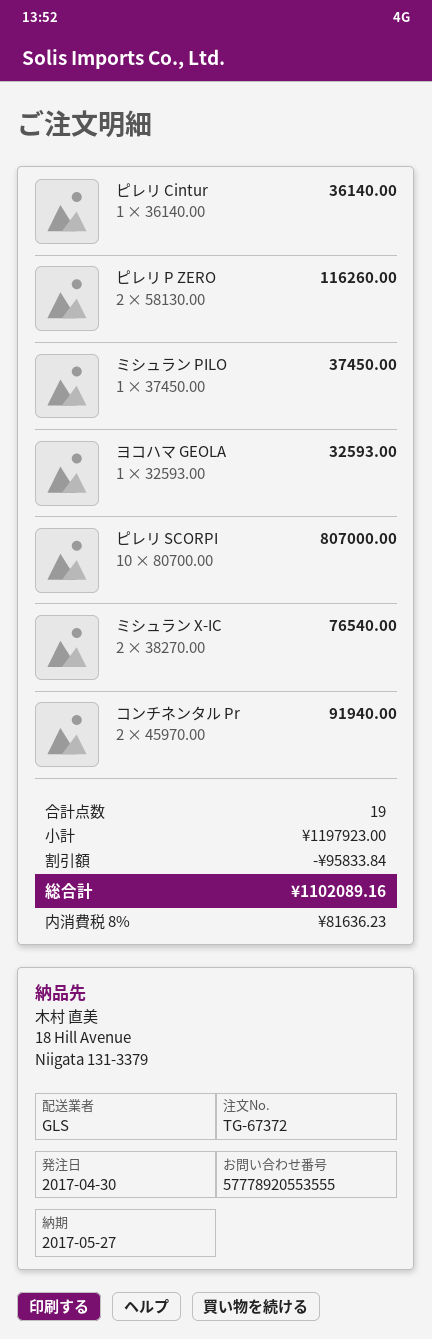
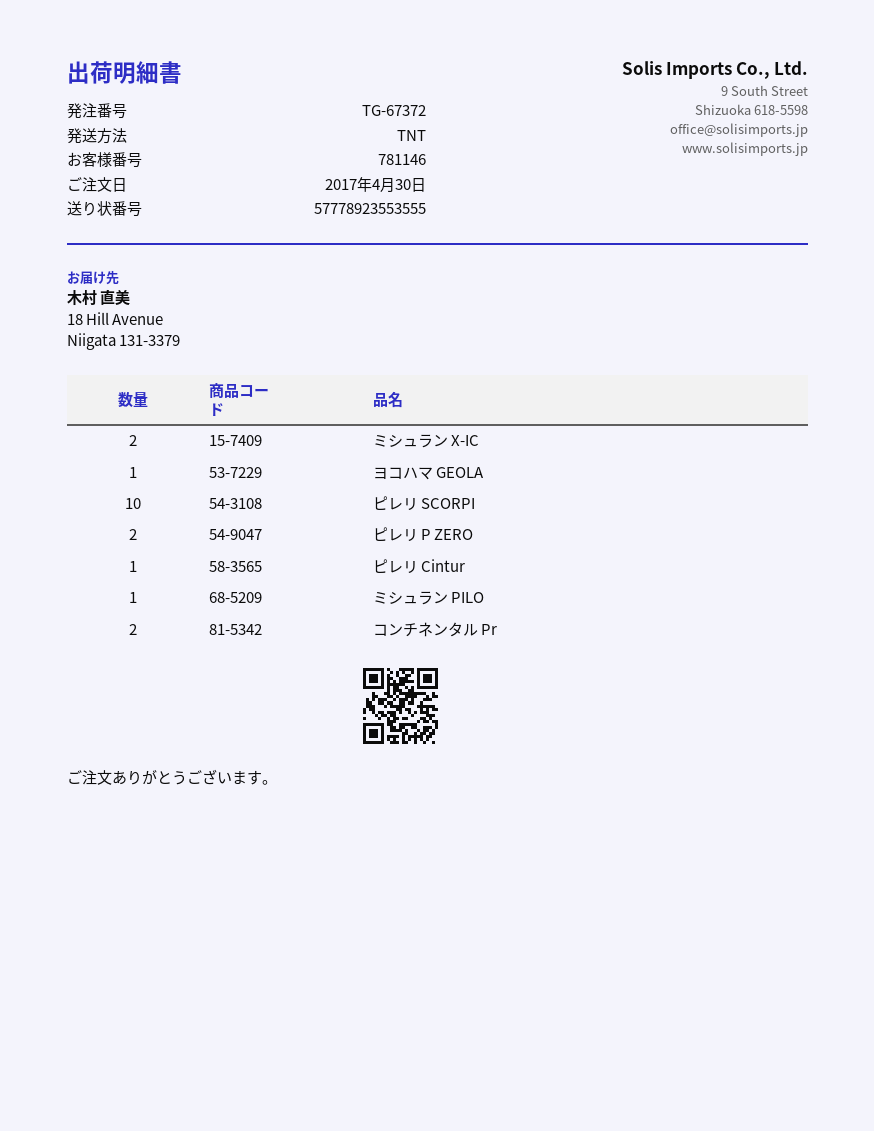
shipping method: GLS -> TNT
tracking number: 57778920553555 -> 57778923553555

